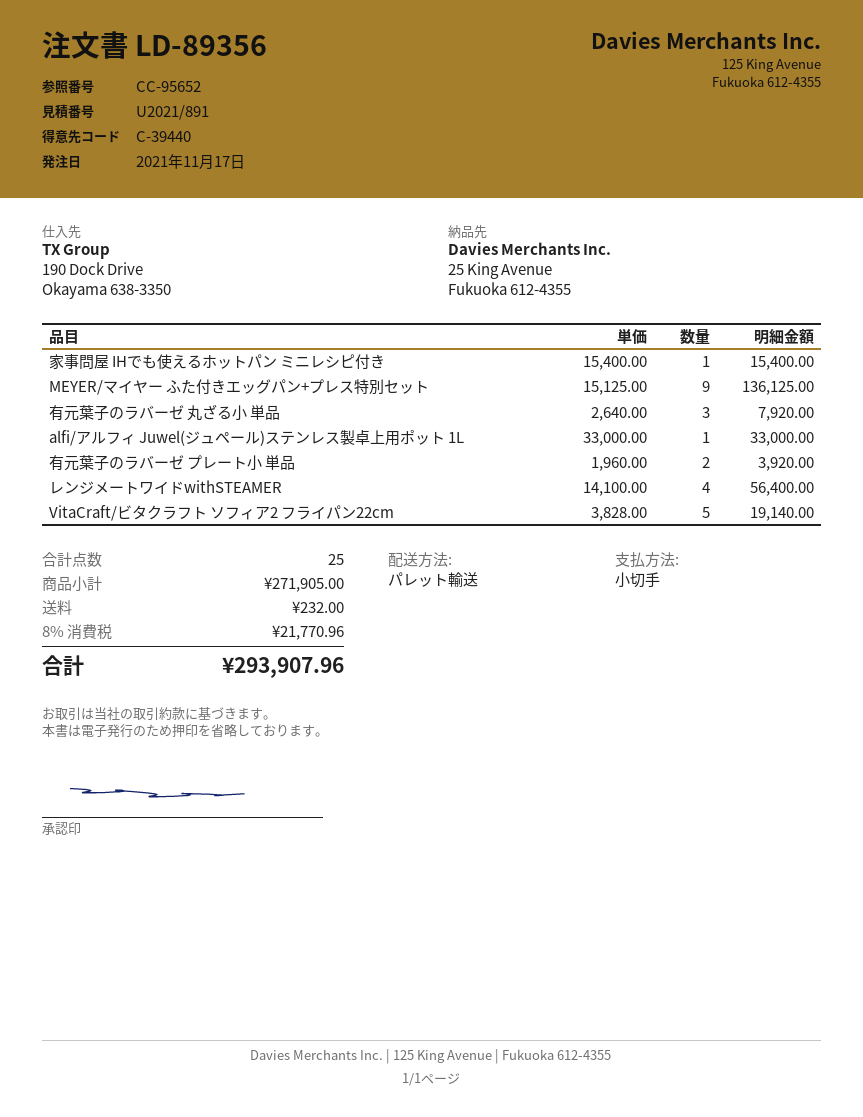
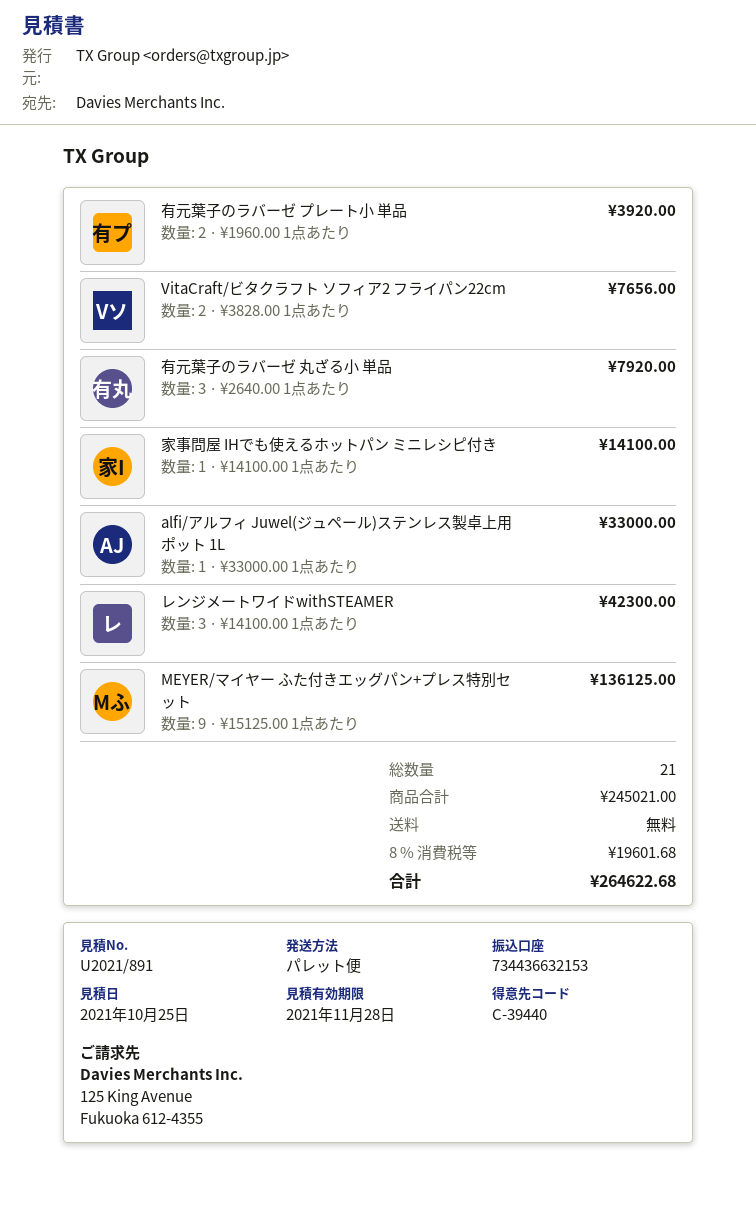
家事問屋 IHでも使えるホットパン ミニレシピ付き: 1 x 15400.00 = 15400.00 -> 1 x 14100.00 = 14100.00
レンジメートワイドwithSTEAMER: 4 x 14100.00 = 56400.00 -> 3 x 14100.00 = 42300.00
VitaCraft/ビタクラフト ソフィア2 フライパン22cm: 5 x 3828.00 = 19140.00 -> 2 x 3828.00 = 7656.00
total quantity: 25 -> 21
subtotal: 271905.00 -> 245021.00
shipping: 232.00 -> 0.00
tax: 8% = 21770.96 -> 8% = 19601.68
total: 293907.96 -> 264622.68

